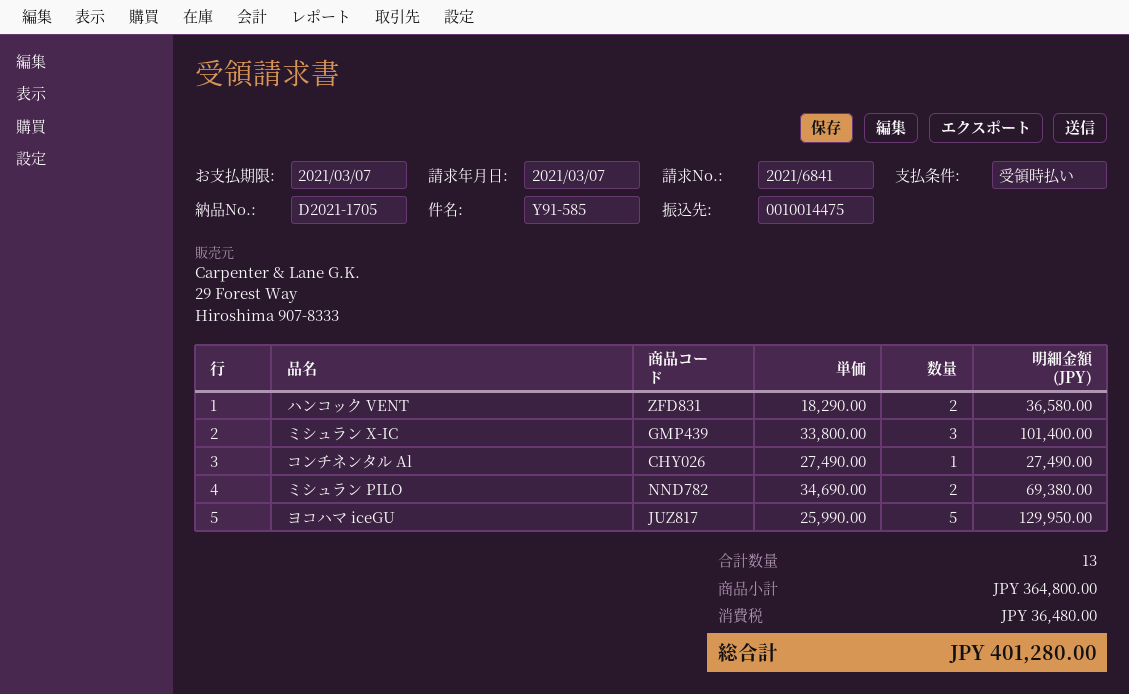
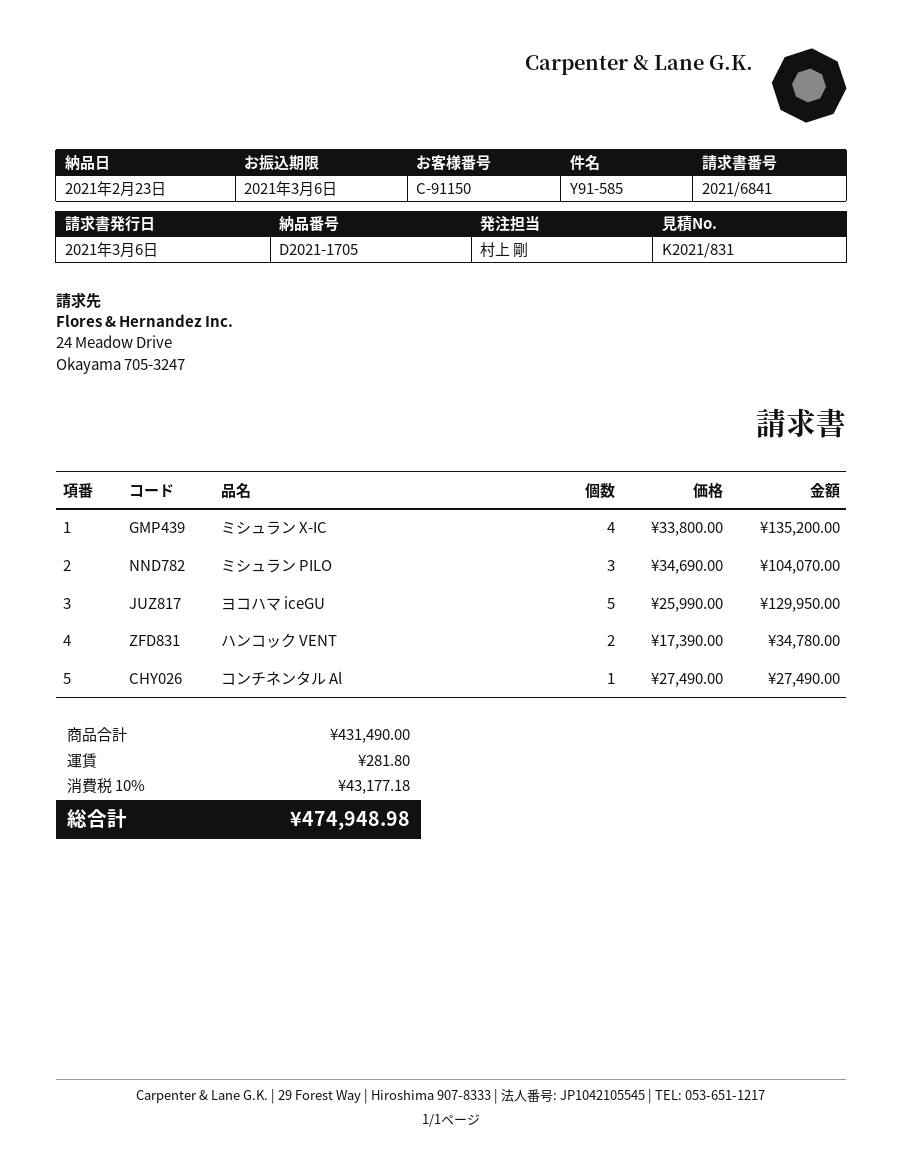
invoice date: 2021-03-07 -> 2021-03-06
due date: 2021-03-07 -> 2021-03-06
ハンコック VENT: 2 x 18290.00 = 36580.00 -> 2 x 17390.00 = 34780.00
ミシュラン X-IC: 3 x 33800.00 = 101400.00 -> 4 x 33800.00 = 135200.00
ミシュラン PILO: 2 x 34690.00 = 69380.00 -> 3 x 34690.00 = 104070.00
subtotal: 364800.00 -> 431490.00
shipping: none -> 281.80
tax: 36480.00 -> 43177.18
total: 401280.00 -> 474948.98

